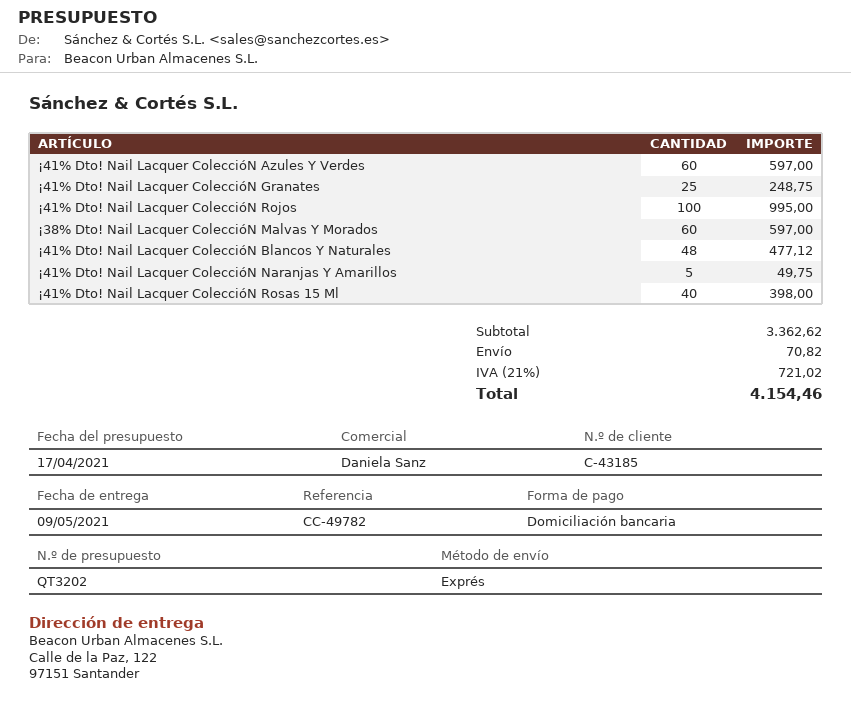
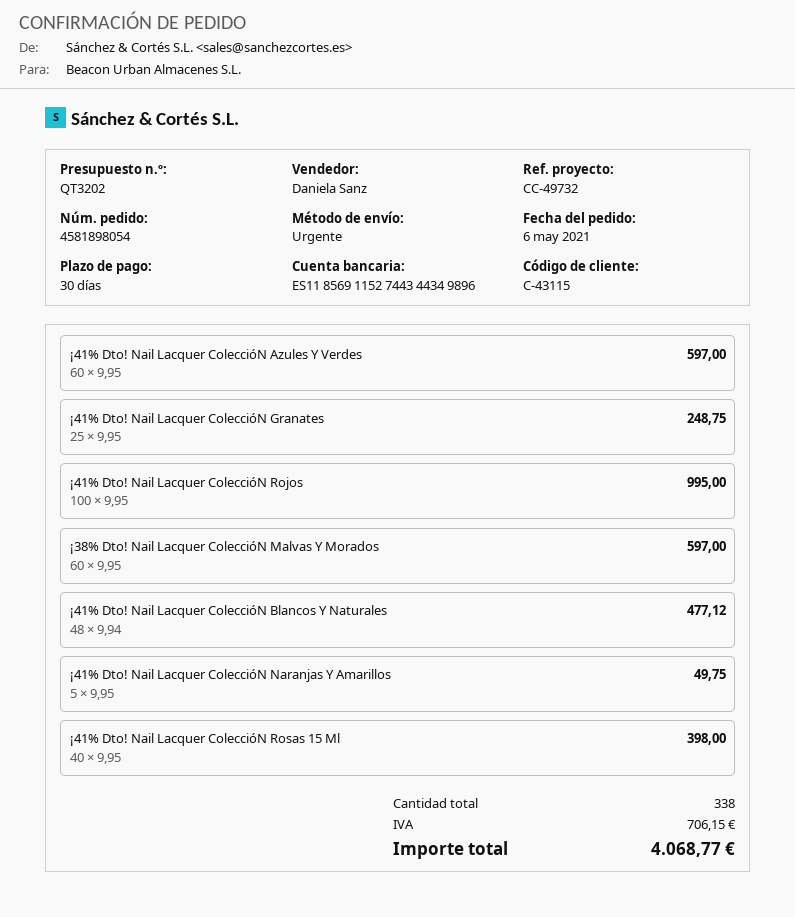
customer number: C-43185 -> C-43115
reference: CC-49782 -> CC-49732
shipping: 70.82 -> none
tax: 721.02 -> 706.15
total: 4154.46 -> 4068.77

